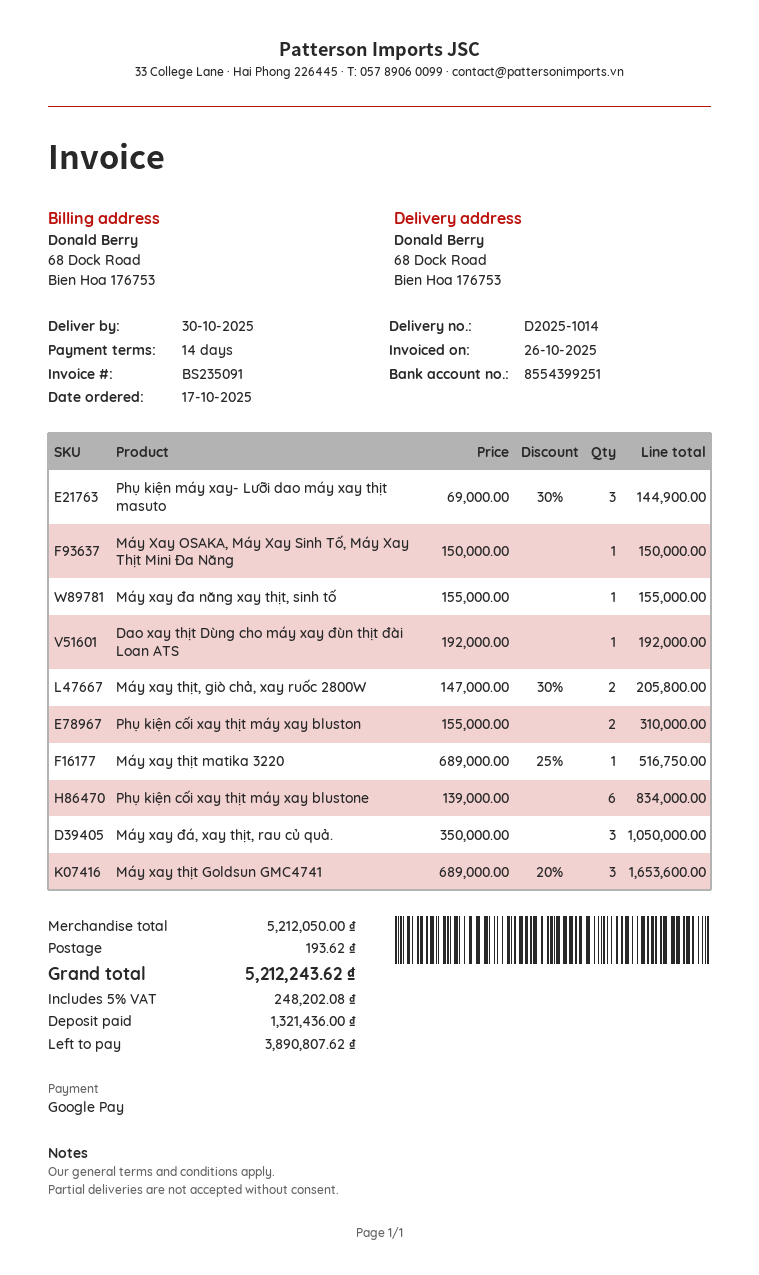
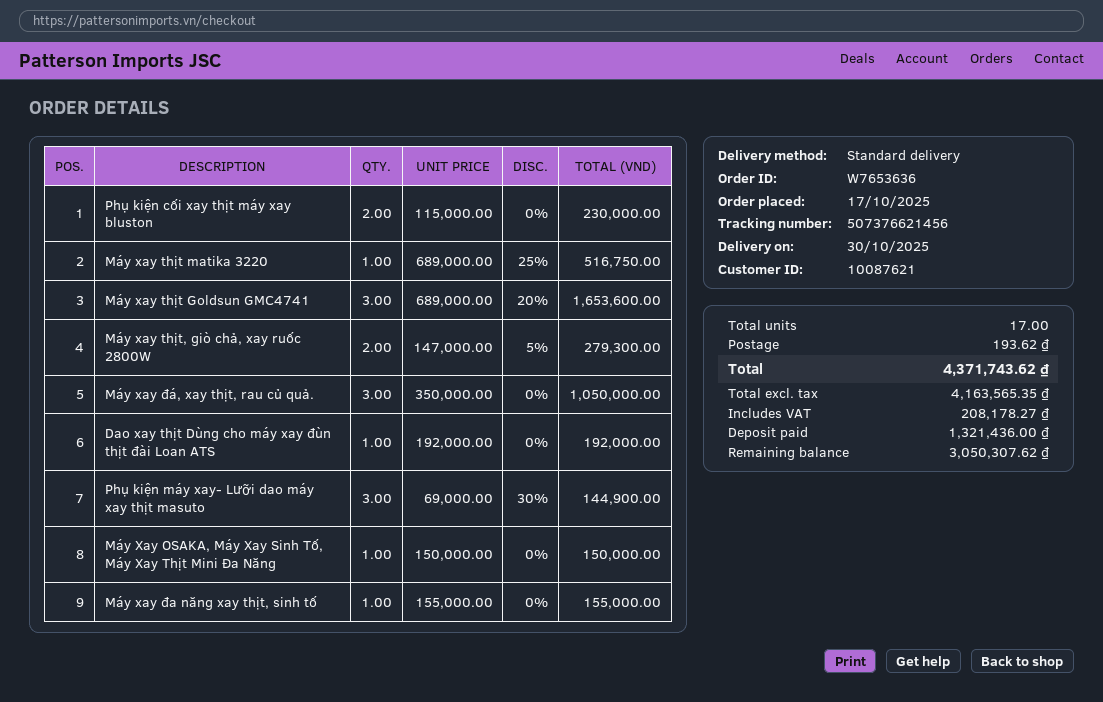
Máy xay thịt, giò chả, xay ruốc 2800W: 2 x 147000.00 - 30% = 205800.00 -> 2 x 147000.00 - 5% = 279300.00
Phụ kiện cối xay thịt máy xay bluston: 2 x 155000.00 = 310000.00 -> 2 x 115000.00 = 230000.00
Phụ kiện cối xay thịt máy xay blustone: 6 x 139000.00 = 834000.00 -> none
tax: 248202.08 -> 208178.27
total: 5212243.62 -> 4371743.62
balance: 3890807.62 -> 3050307.62

